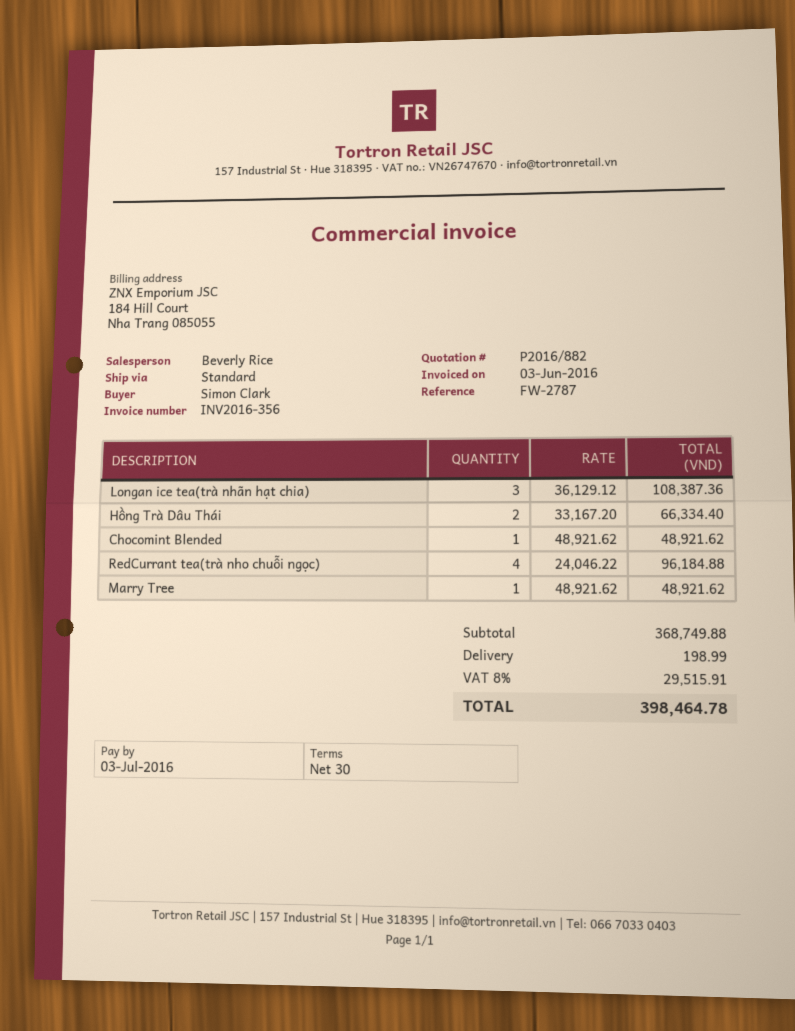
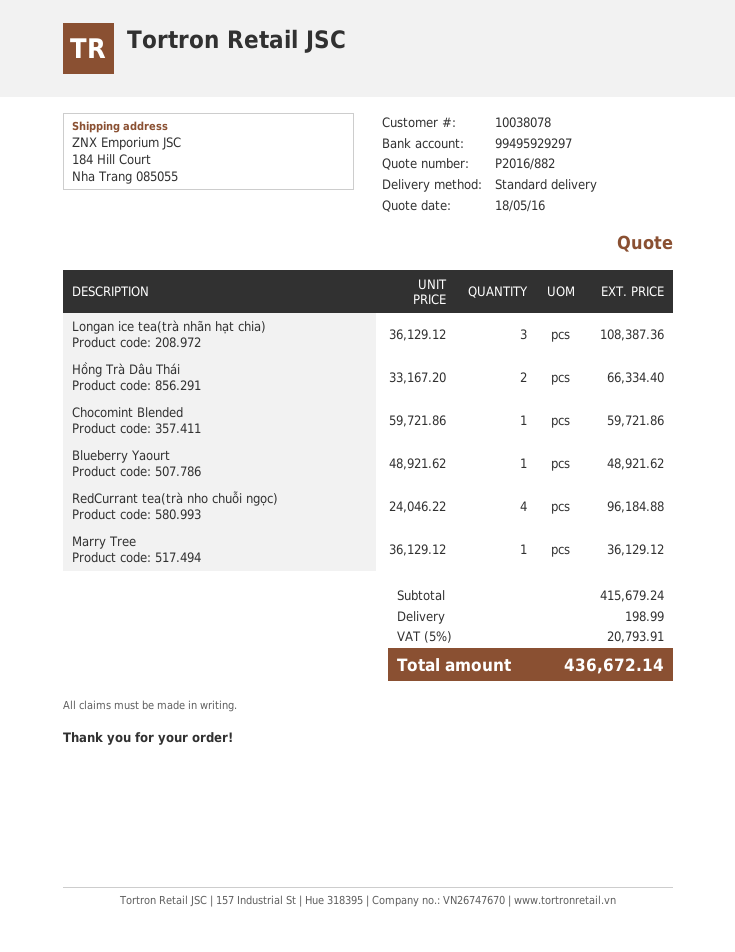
Chocomint Blended: 1 x 48921.62 = 48921.62 -> 1 x 59721.86 = 59721.86
Marry Tree: 1 x 48921.62 = 48921.62 -> 1 x 36129.12 = 36129.12
Blueberry Yaourt: none -> 1 x 48921.62 = 48921.62
subtotal: 368749.88 -> 415679.24
tax: 8% = 29515.91 -> 5% = 20793.91
total: 398464.78 -> 436672.14

